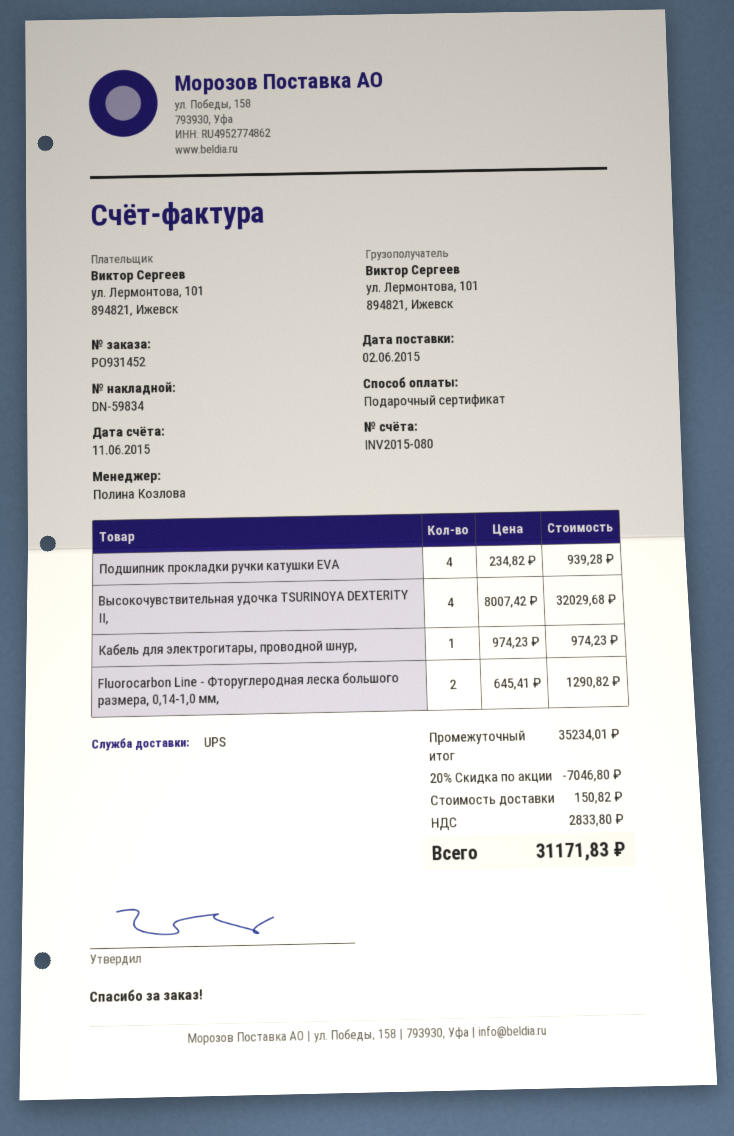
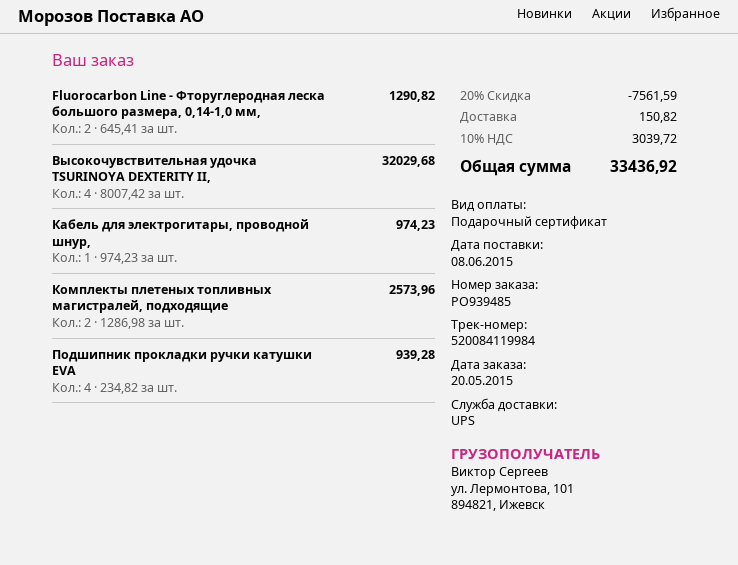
order number: PO931452 -> PO939485
delivery date: 2015-06-02 -> 2015-06-08
Комплекты плетеных топливных магистралей, подходящие: none -> 2 x 1286.98 = 2573.96
discount: 20% = 7046.80 -> 20% = 7561.59
tax: 2833.80 -> 3039.72
total: 31171.83 -> 33436.92

